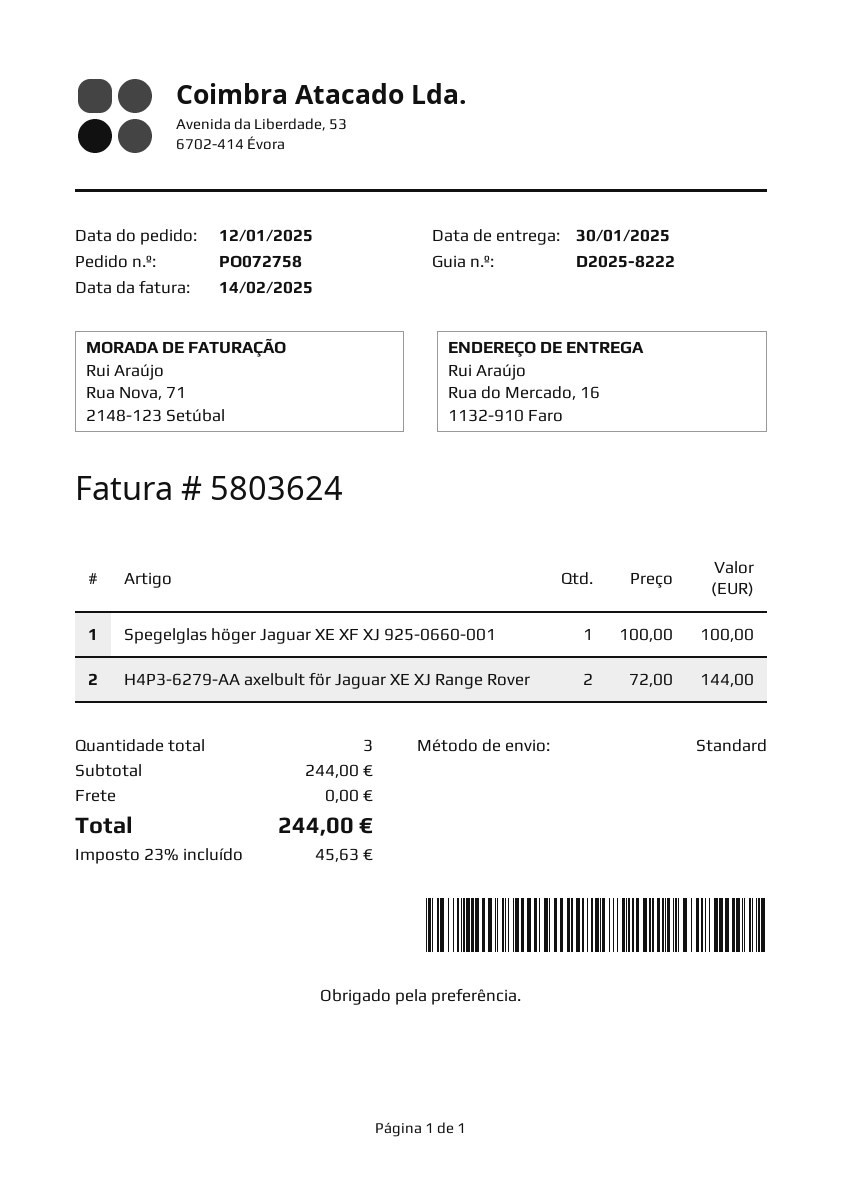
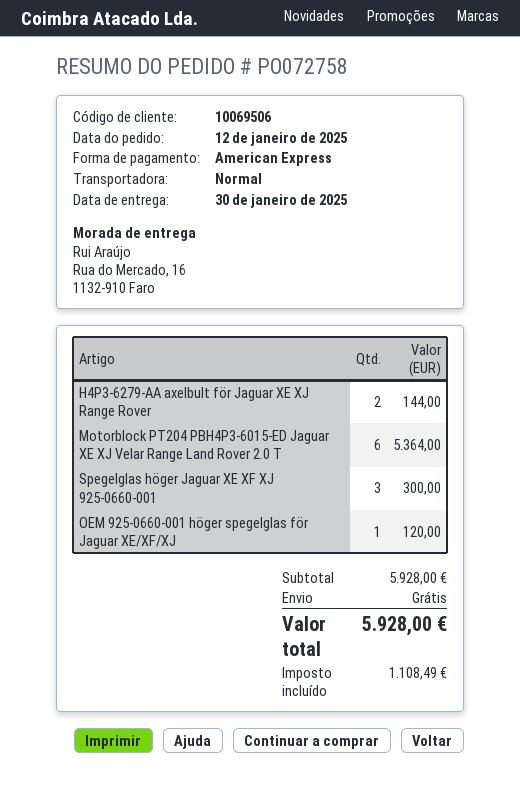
Spegelglas höger Jaguar XE XF XJ 925-0660-001: 1 for 100.00 -> 3 for 300.00
Motorblock PT204 PBH4P3-6015-ED Jaguar XE XJ Velar Range Land Rover 2.0 T: none -> 6 for 5364.00
OEM 925-0660-001 höger spegelglas för Jaguar XE/XF/XJ: none -> 1 for 120.00
subtotal: 244.00 -> 5928.00
tax: 45.63 -> 1108.49
total: 244.00 -> 5928.00

